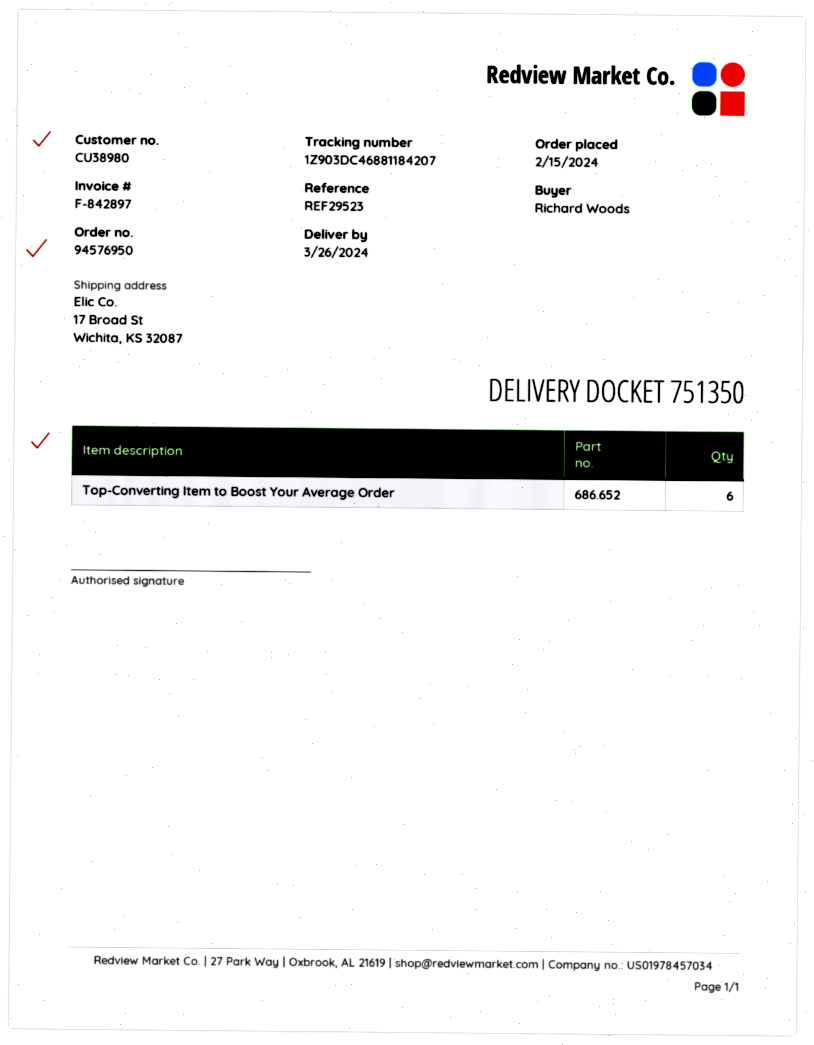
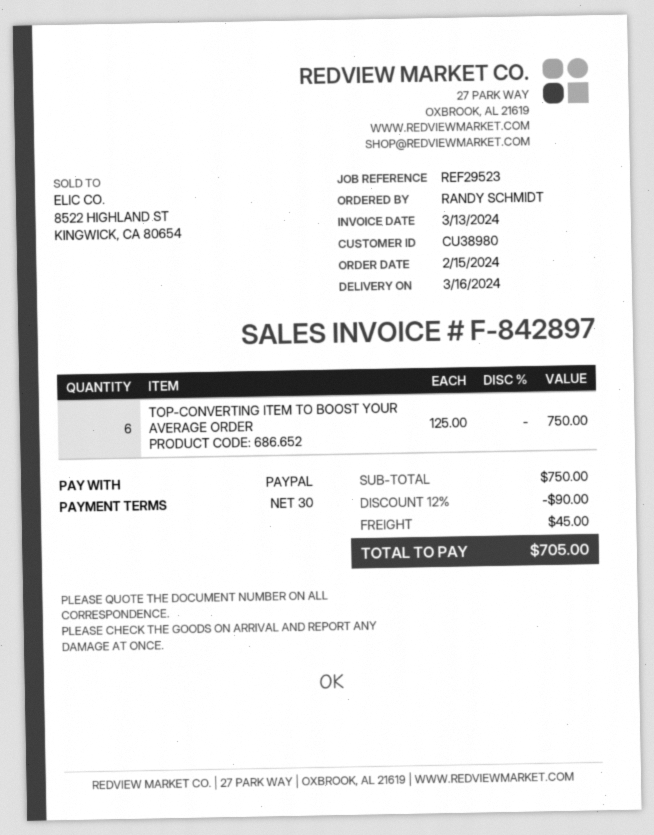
delivery date: 2024-03-26 -> 2024-03-16
ordered by: Richard Woods -> RANDY SCHMIDT

